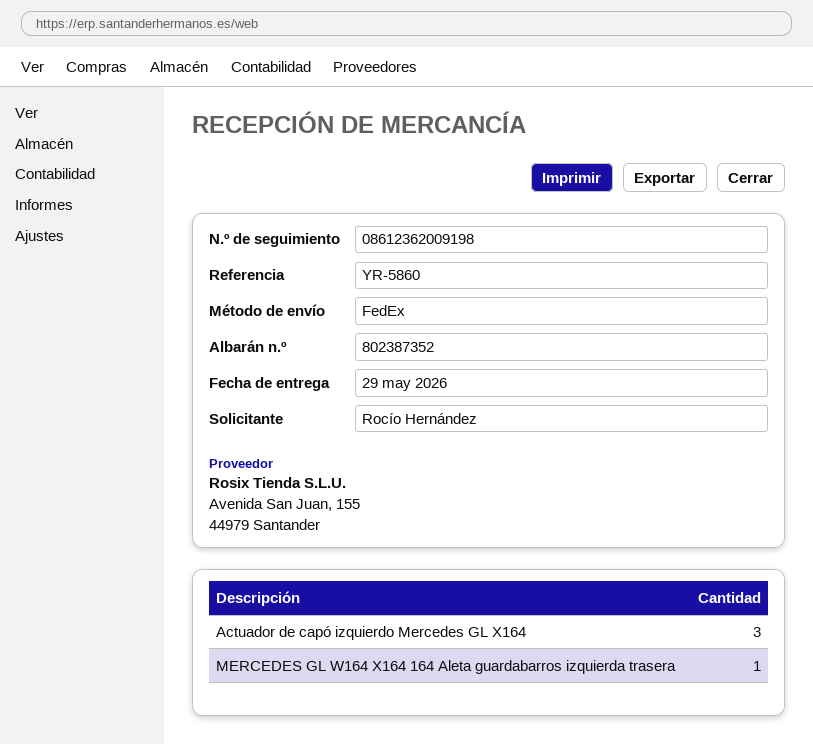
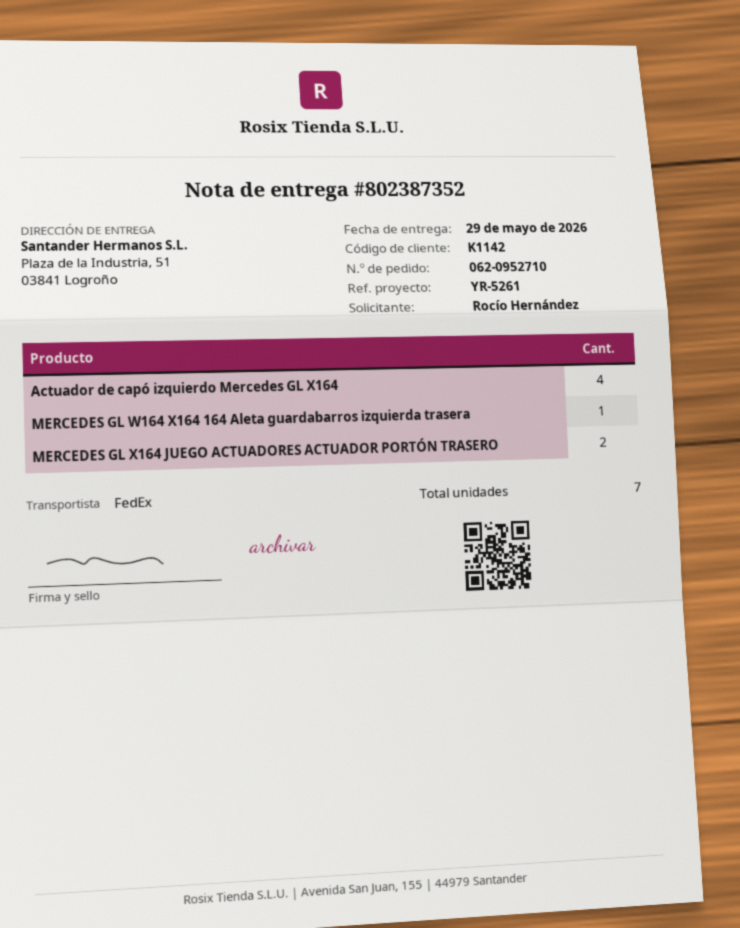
reference: YR-5860 -> YR-5261
Actuador de capó izquierdo Mercedes GL X164: 3 -> 4
MERCEDES GL X164 JUEGO ACTUADORES ACTUADOR PORTÓN TRASERO: none -> 2

